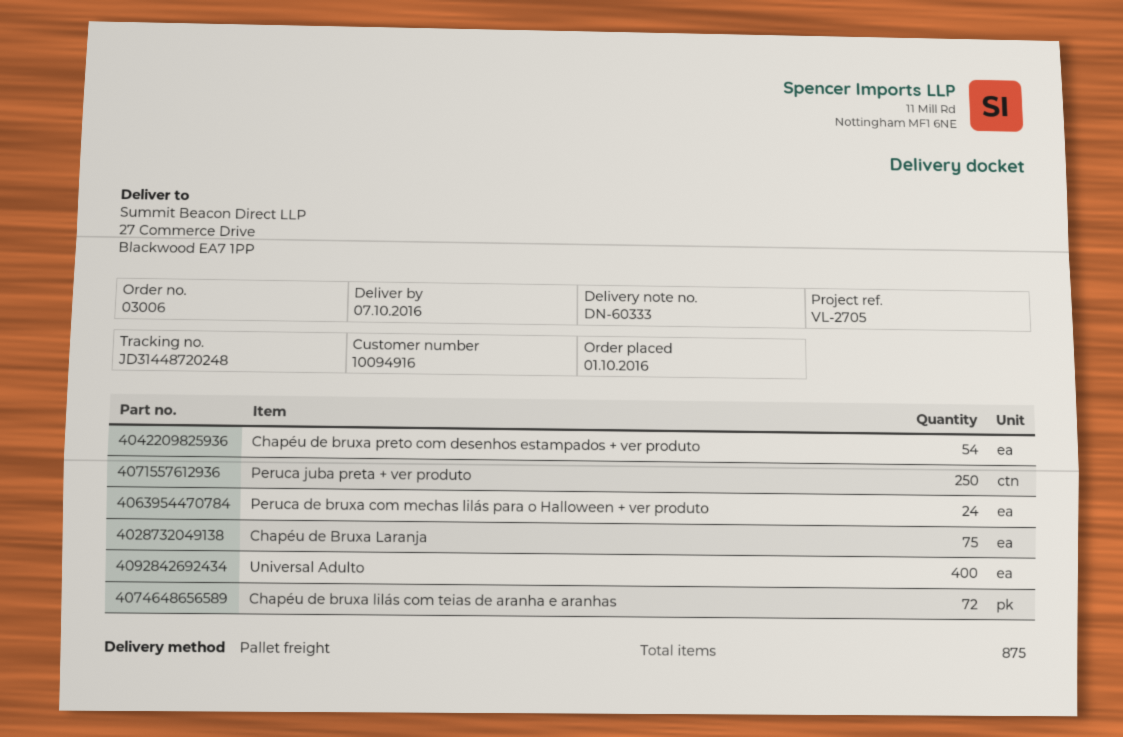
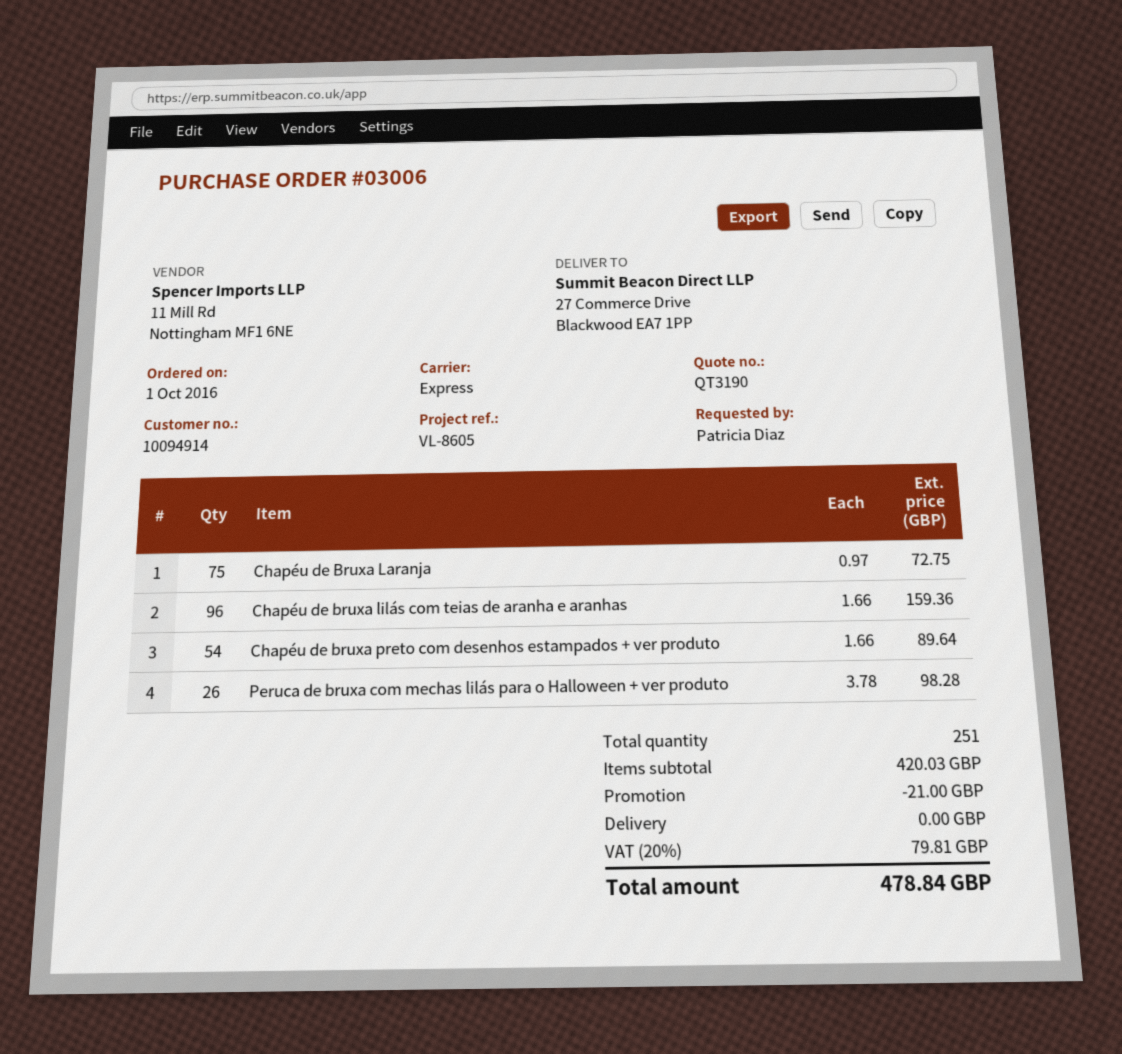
customer number: 10094916 -> 10094914
reference: VL-2705 -> VL-8605
shipping method: pallet freight -> express
Peruca juba preta + ver produto: 250 -> none
Peruca de bruxa com mechas lilás para o Halloween + ver produto: 24 -> 26
Universal Adulto: 400 -> none
Chapéu de bruxa lilás com teias de aranha e aranhas: 72 -> 96
total quantity: 875 -> 251

